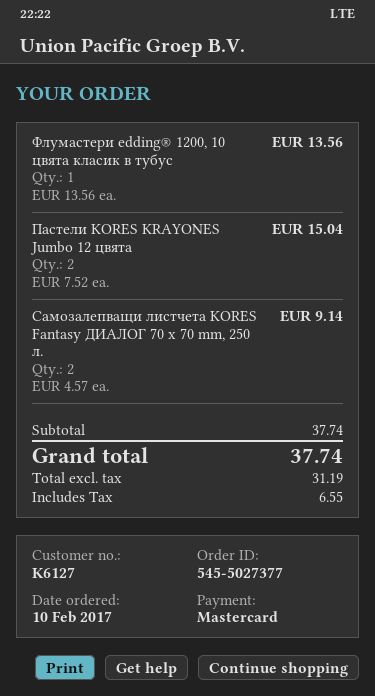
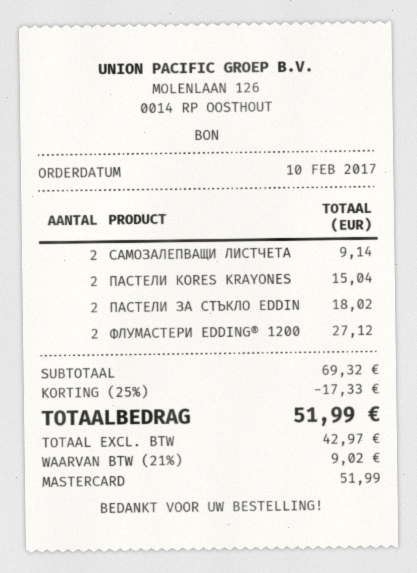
Флумастери edding® 1200, 10 цвята класик в тубус: 1 for 13.56 -> 2 for 27.12
ПАСТЕЛИ ЗА СТЪКЛО EDDIN: none -> 2 for 18.02
subtotal: 37.74 -> 69.32
discount: none -> 25% = 17.33
net: 31.19 -> 42.97
tax: 6.55 -> 9.02
total: 37.74 -> 51.99

